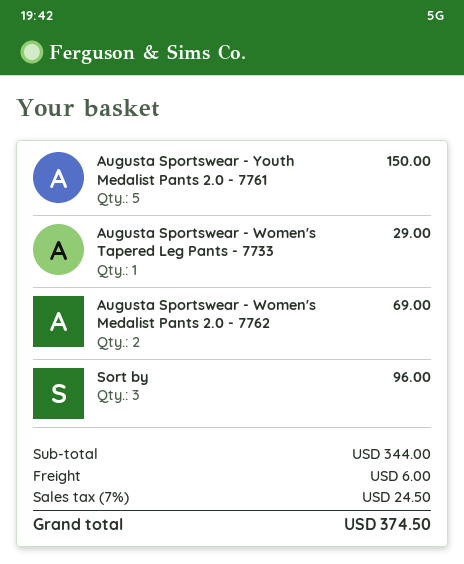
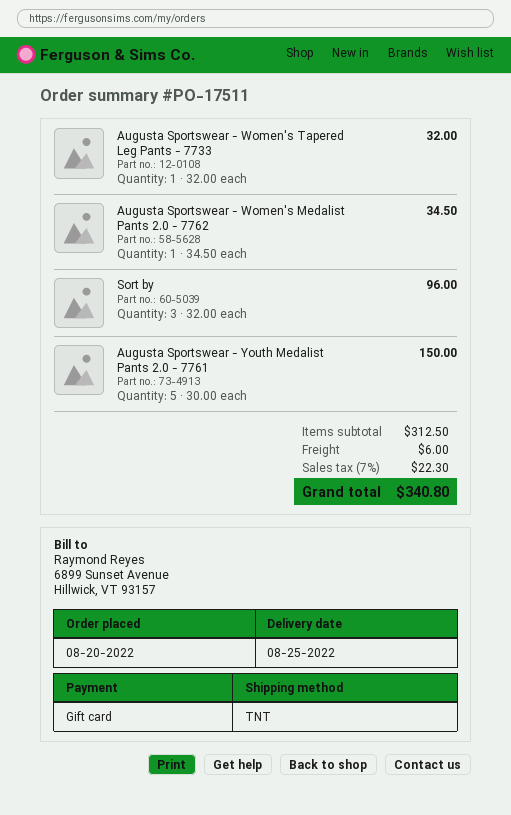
Augusta Sportswear - Women's Tapered Leg Pants - 7733: 1 for 29.00 -> 1 for 32.00
Augusta Sportswear - Women's Medalist Pants 2.0 - 7762: 2 for 69.00 -> 1 for 34.50
subtotal: 344.00 -> 312.50
tax: 7% = 24.50 -> 7% = 22.30
total: 374.50 -> 340.80

